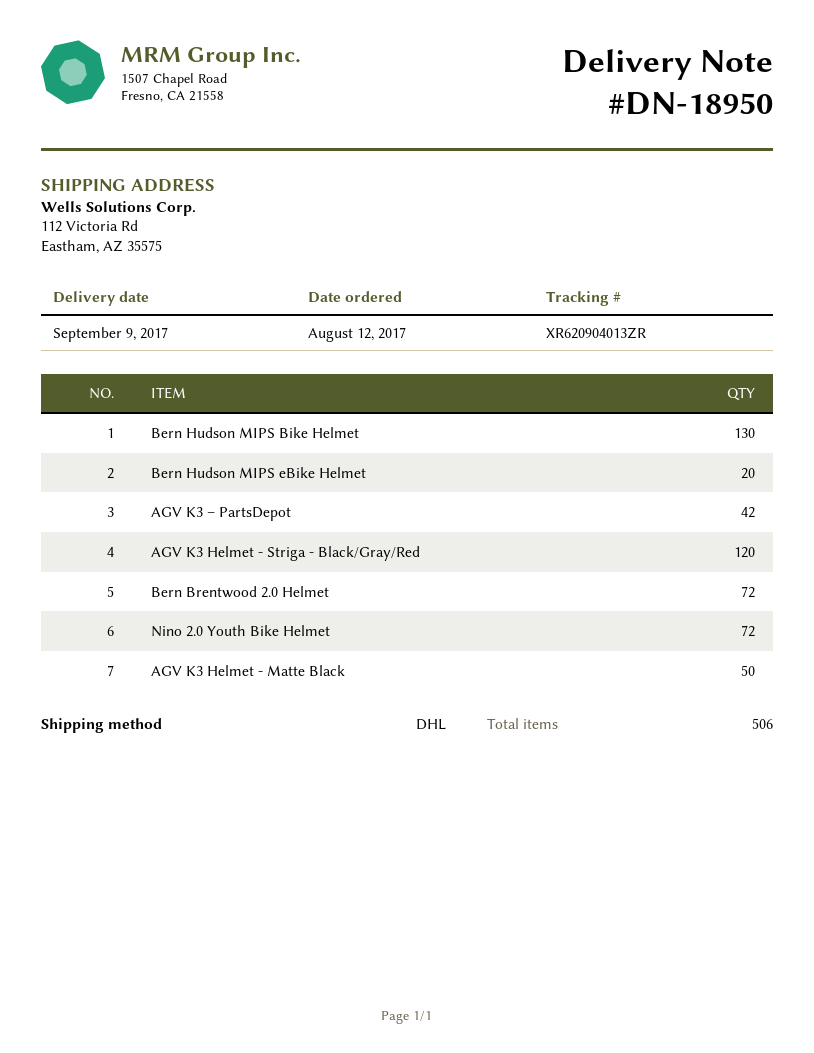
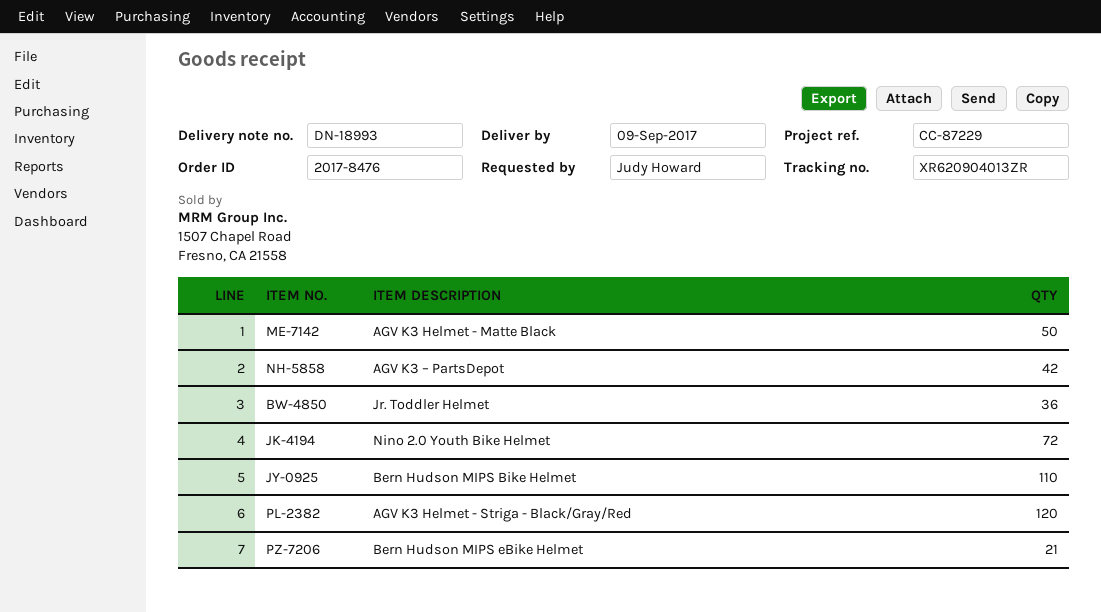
delivery note number: DN-18950 -> DN-18993
Bern Hudson MIPS Bike Helmet: 130 -> 110
Bern Hudson MIPS eBike Helmet: 20 -> 21
Bern Brentwood 2.0 Helmet: 72 -> none
Jr. Toddler Helmet: none -> 36

